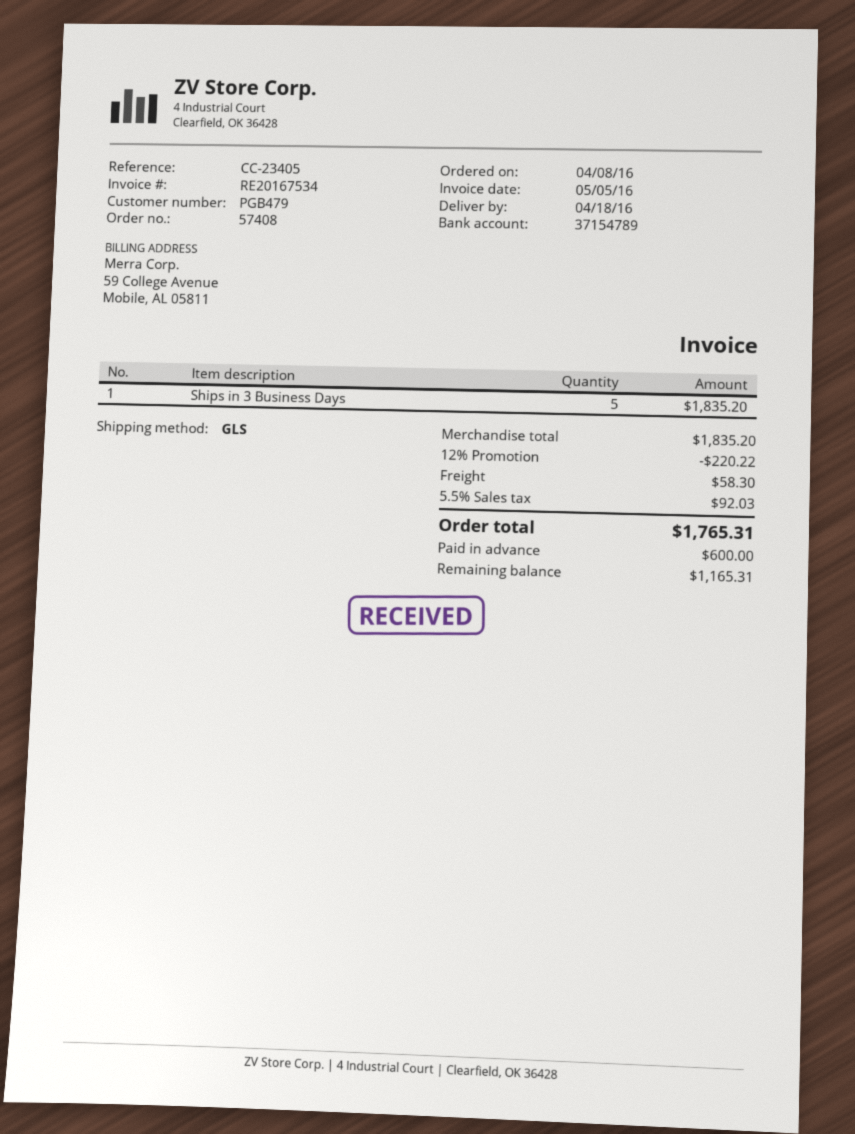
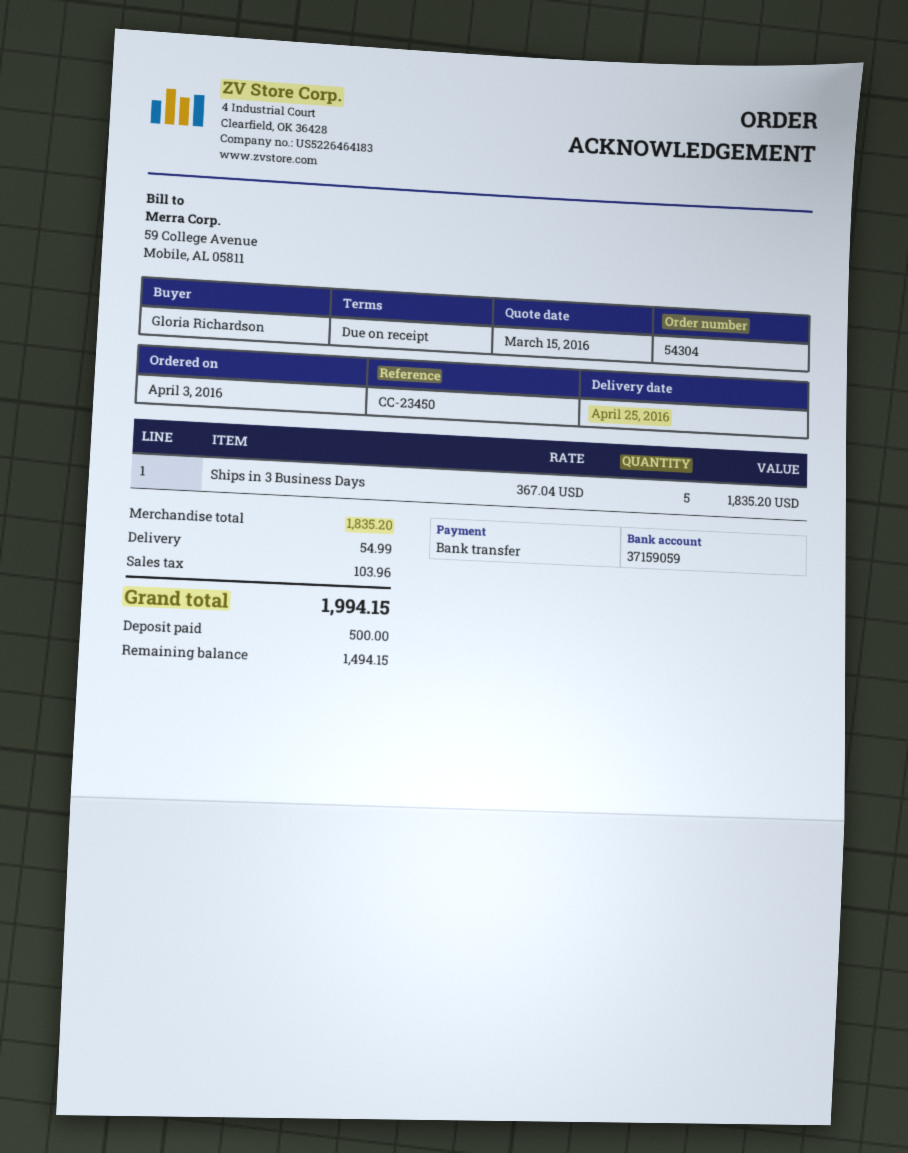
order number: 57408 -> 54304
order date: 2016-04-08 -> 2016-04-03
delivery date: 2016-04-18 -> 2016-04-25
reference: CC-23405 -> CC-23450
bank account: 37154789 -> 37159059
discount: 12% = 220.22 -> none
shipping: 58.30 -> 54.99
tax: 92.03 -> 103.96
total: 1765.31 -> 1994.15
deposit: 600.00 -> 500.00
balance: 1165.31 -> 1494.15

